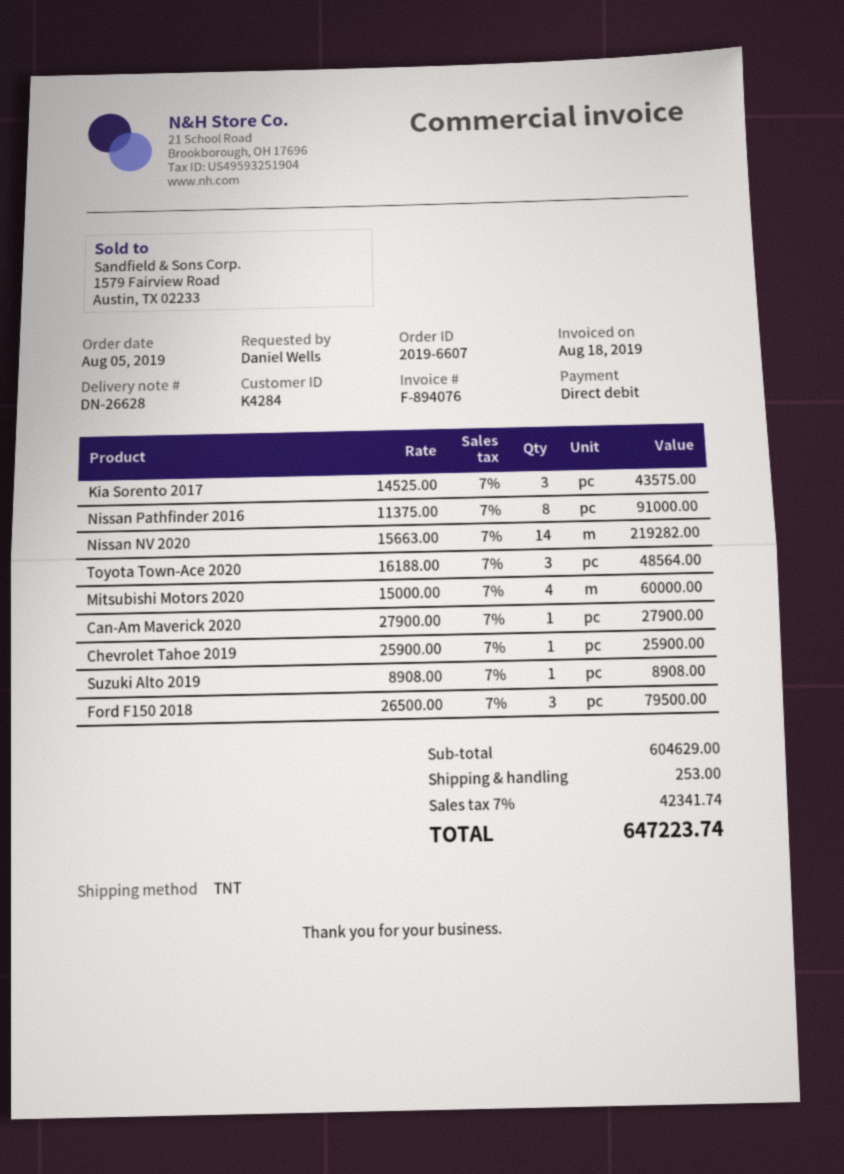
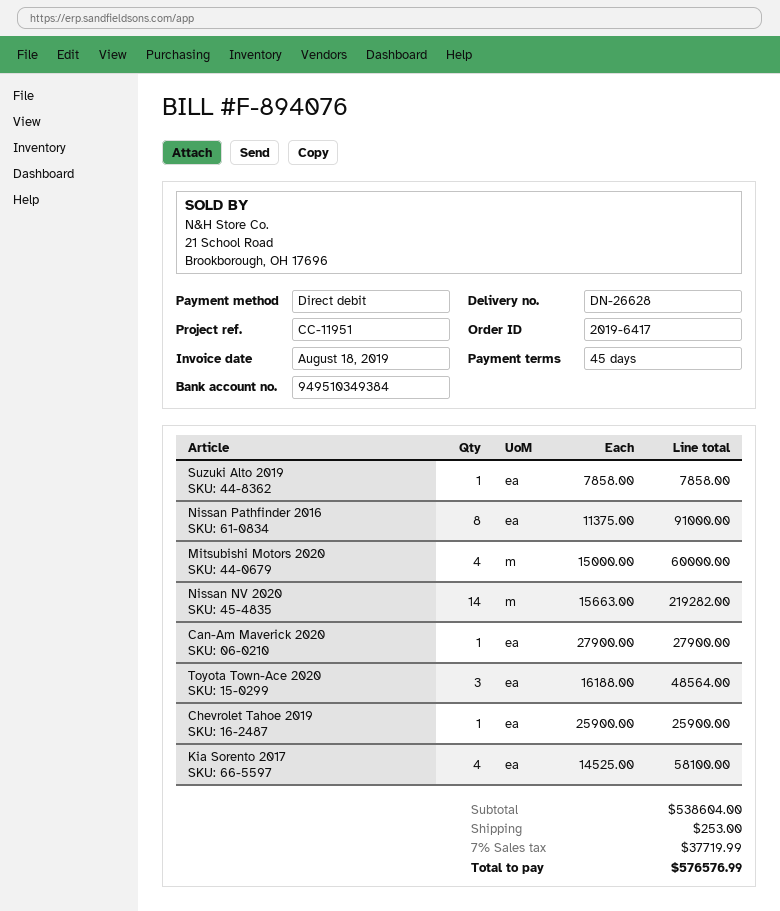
order number: 2019-6607 -> 2019-6417
Kia Sorento 2017: 3 x 14525.00 = 43575.00 -> 4 x 14525.00 = 58100.00
Suzuki Alto 2019: 1 x 8908.00 = 8908.00 -> 1 x 7858.00 = 7858.00
Ford F150 2018: 3 x 26500.00 = 79500.00 -> none
subtotal: 604629.00 -> 538604.00
tax: 7% = 42341.74 -> 7% = 37719.99
total: 647223.74 -> 576576.99

